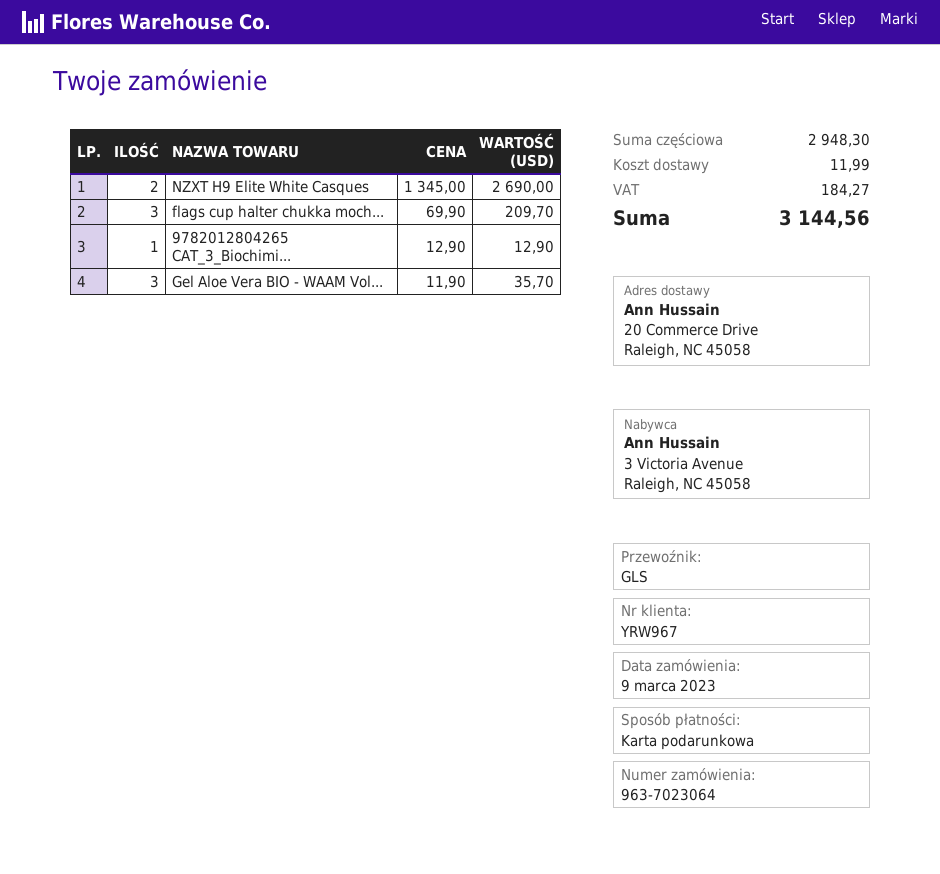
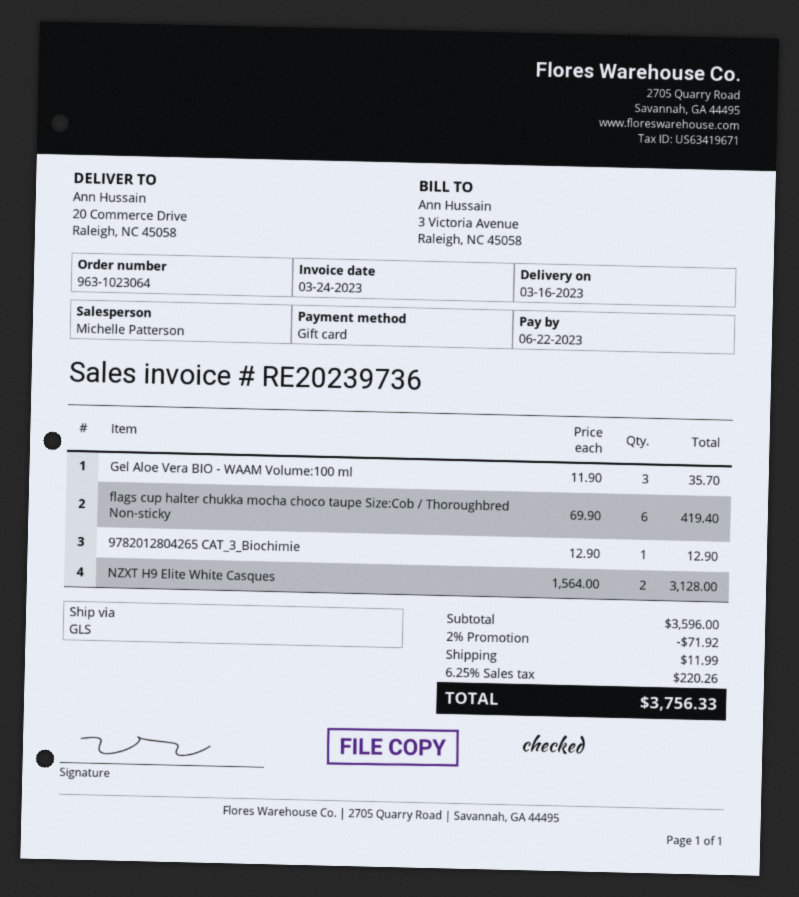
order number: 963-7023064 -> 963-1023064
NZXT H9 Elite White Casques: 2 x 1345.00 = 2690.00 -> 2 x 1564.00 = 3128.00
flags cup halter chukka moch...: 3 x 69.90 = 209.70 -> 6 x 69.90 = 419.40
subtotal: 2948.30 -> 3596.00
discount: none -> 2% = 71.92
tax: 184.27 -> 220.26
total: 3144.56 -> 3756.33

